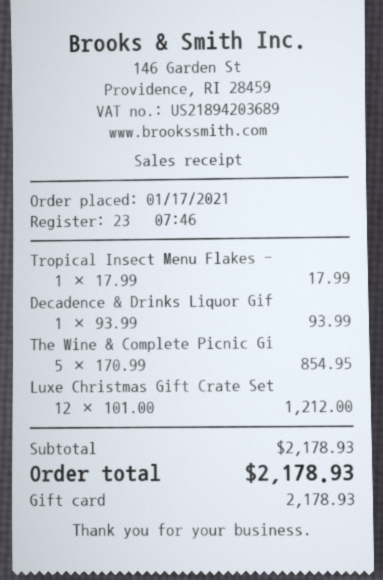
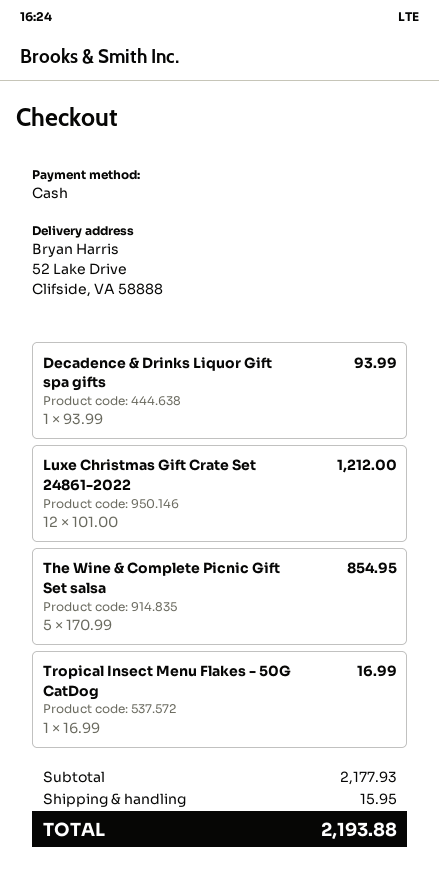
payment method: gift card -> cash
Tropical Insect Menu Flakes -: 1 x 17.99 = 17.99 -> 1 x 16.99 = 16.99
subtotal: 2178.93 -> 2177.93
shipping: none -> 15.95
total: 2178.93 -> 2193.88

